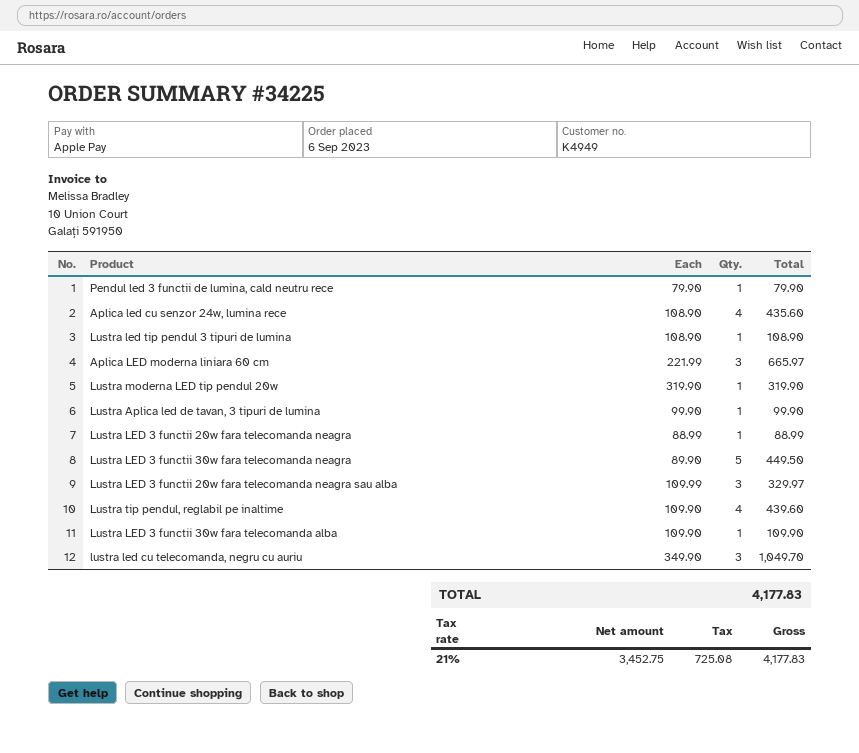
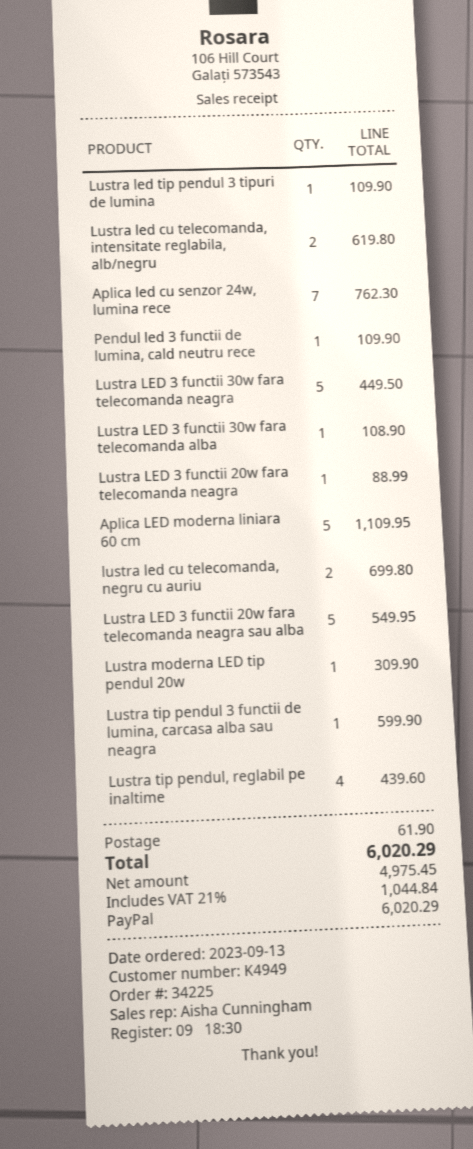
order date: 2023-09-06 -> 2023-09-13
payment method: Apple Pay -> PayPal
Pendul led 3 functii de lumina, cald neutru rece: 1 for 79.90 -> 1 for 109.90
Aplica led cu senzor 24w, lumina rece: 4 for 435.60 -> 7 for 762.30
Lustra led tip pendul 3 tipuri de lumina: 1 for 108.90 -> 1 for 109.90
Aplica LED moderna liniara 60 cm: 3 for 665.97 -> 5 for 1109.95
Lustra moderna LED tip pendul 20w: 1 for 319.90 -> 1 for 309.90
Lustra Aplica led de tavan, 3 tipuri de lumina: 1 for 99.90 -> none
Lustra LED 3 functii 20w fara telecomanda neagra sau alba: 3 for 329.97 -> 5 for 549.95
Lustra LED 3 functii 30w fara telecomanda alba: 1 for 109.90 -> 1 for 108.90
lustra led cu telecomanda, negru cu auriu: 3 for 1049.70 -> 2 for 699.80
Lustra led cu telecomanda, intensitate reglabila, alb/negru: none -> 2 for 619.80
Lustra tip pendul 3 functii de lumina, carcasa alba sau neagra: none -> 1 for 599.90
shipping: none -> 61.90
net: 3452.75 -> 4975.45
tax: 21% = 725.08 -> 21% = 1044.84
total: 4177.83 -> 6020.29

